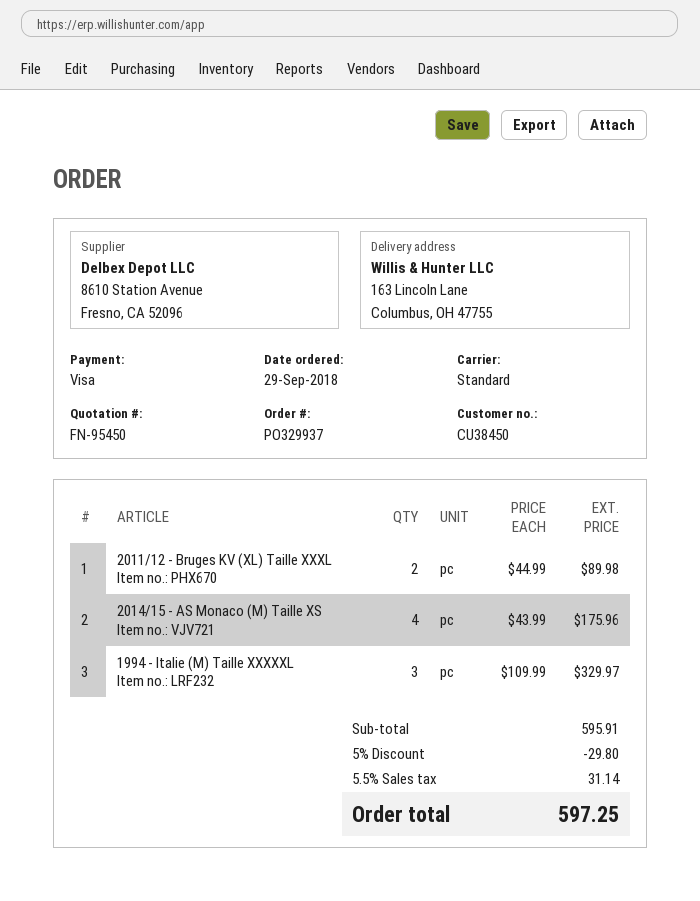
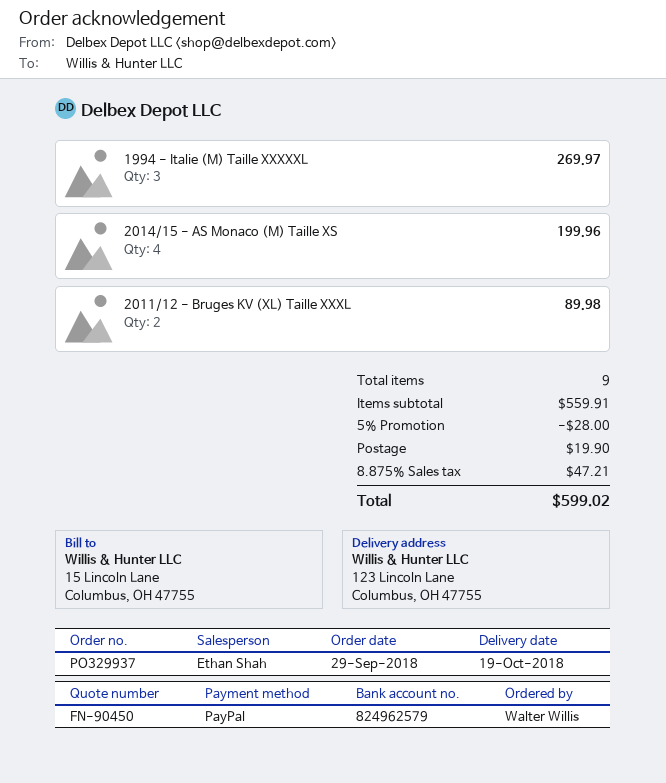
quote number: FN-95450 -> FN-90450
payment method: Visa -> PayPal
ship to: 163 Lincoln Lane, Columbus, OH 47755 -> 123 Lincoln Lane, Columbus, OH 47755
2014/15 - AS Monaco (M) Taille XS: 4 for 175.96 -> 4 for 199.96
1994 - Italie (M) Taille XXXXXL: 3 for 329.97 -> 3 for 269.97
subtotal: 595.91 -> 559.91
discount: 5% = 29.80 -> 5% = 28.00
shipping: none -> 19.90
tax: 5.5% = 31.14 -> 8.875% = 47.21
total: 597.25 -> 599.02

